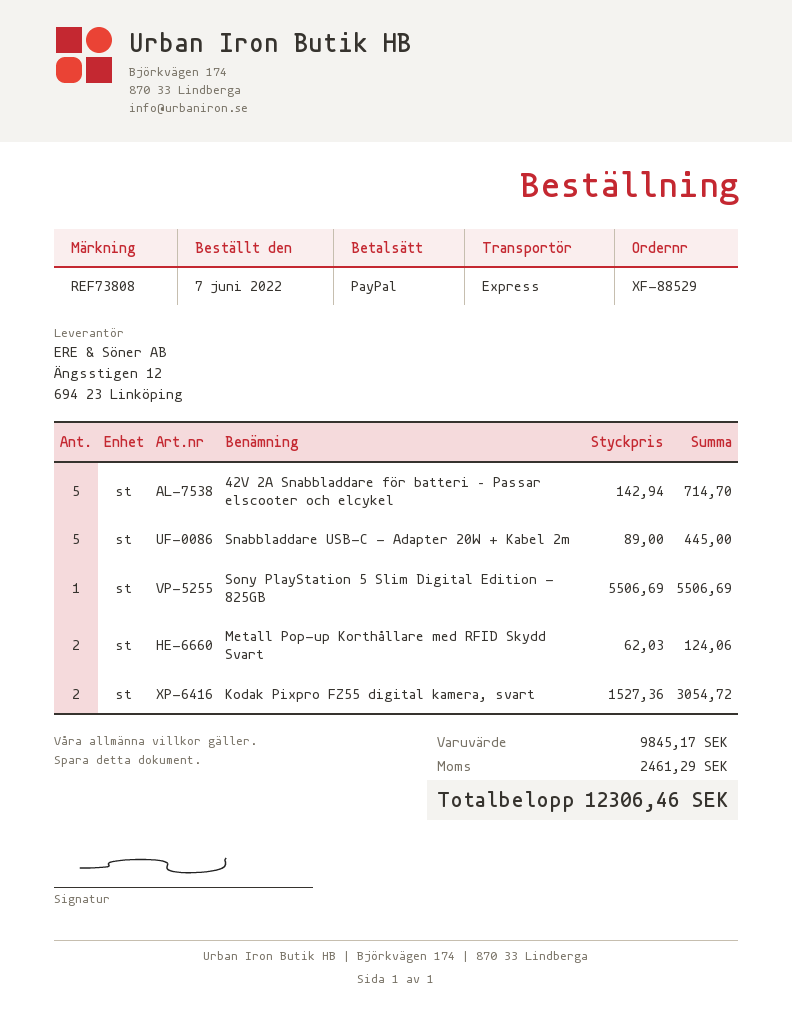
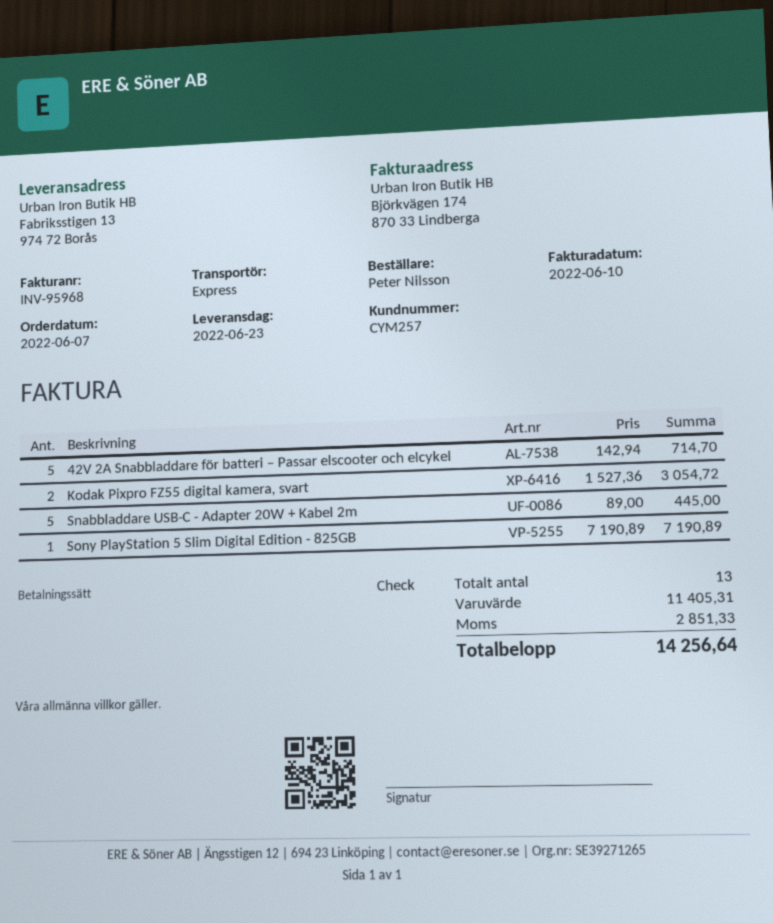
payment method: PayPal -> cheque
Sony PlayStation 5 Slim Digital Edition - 825GB: 1 x 5506.69 = 5506.69 -> 1 x 7190.89 = 7190.89
Metall Pop-up Korthållare med RFID Skydd Svart: 2 x 62.03 = 124.06 -> none
subtotal: 9845.17 -> 11405.31
tax: 2461.29 -> 2851.33
total: 12306.46 -> 14256.64

